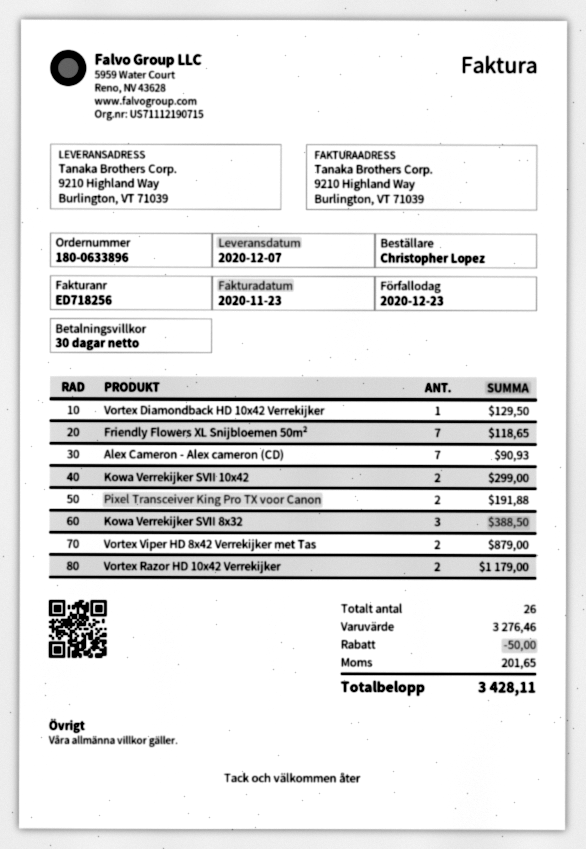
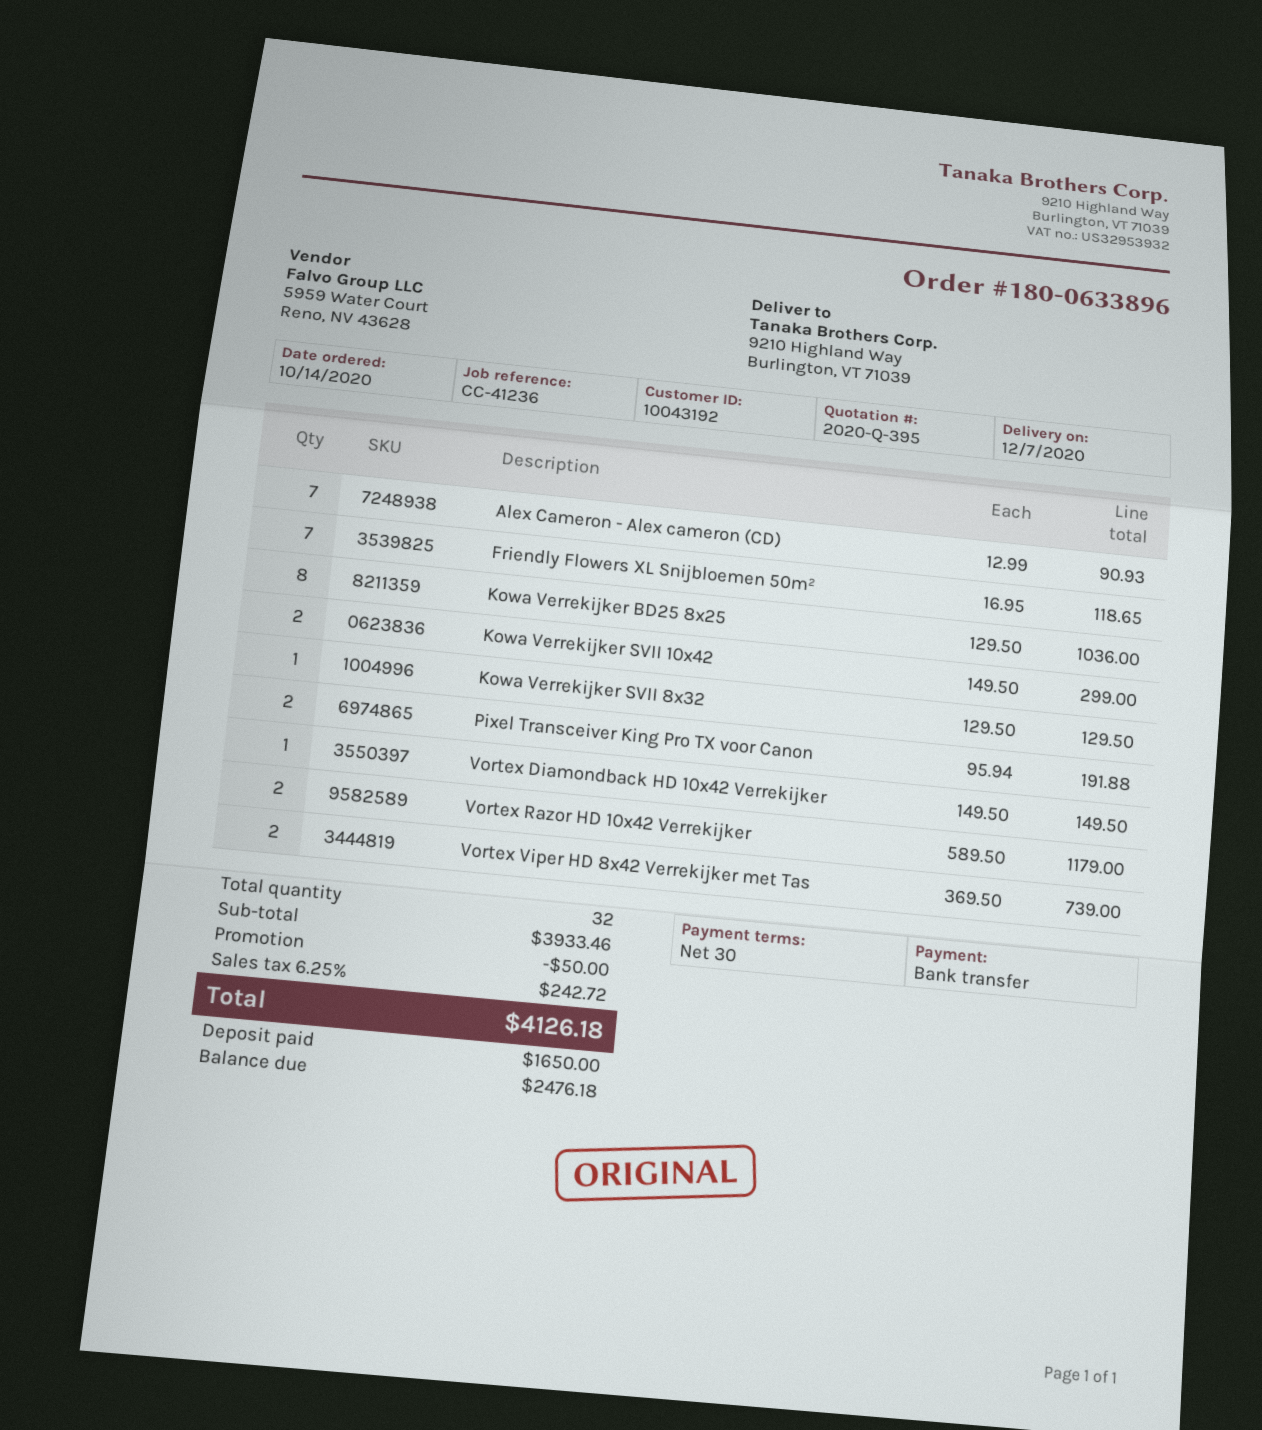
Vortex Diamondback HD 10x42 Verrekijker: 1 for 129.50 -> 1 for 149.50
Kowa Verrekijker SVII 8x32: 3 for 388.50 -> 1 for 129.50
Vortex Viper HD 8x42 Verrekijker met Tas: 2 for 879.00 -> 2 for 739.00
Kowa Verrekijker BD25 8x25: none -> 8 for 1036.00
total quantity: 26 -> 32
subtotal: 3276.46 -> 3933.46
tax: 201.65 -> 242.72
total: 3428.11 -> 4126.18

